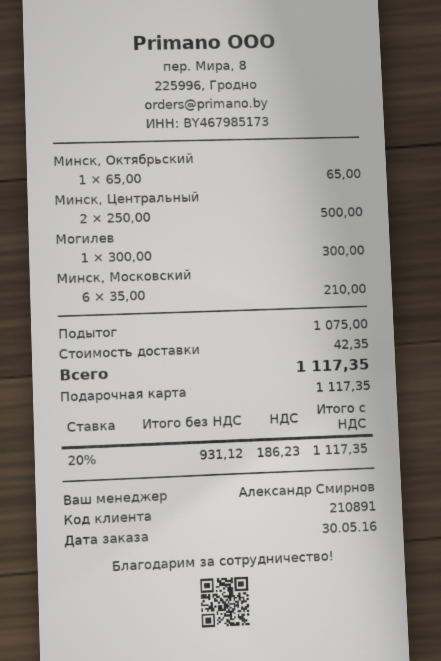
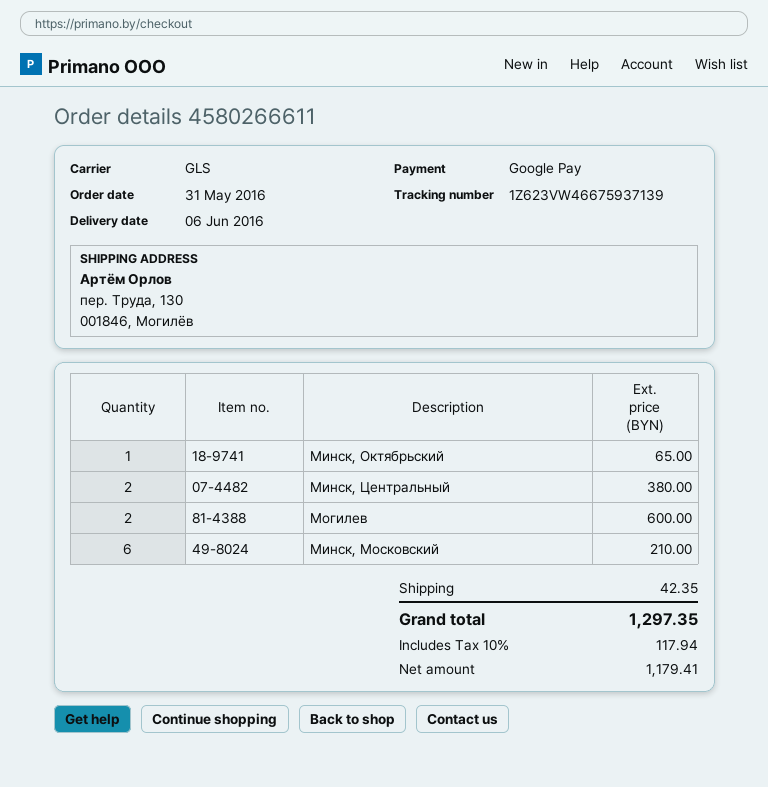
order date: 2016-05-30 -> 2016-05-31
payment method: gift card -> Google Pay
Минск, Центральный: 2 for 500.00 -> 2 for 380.00
Могилев: 1 for 300.00 -> 2 for 600.00
net: 931.12 -> 1179.41
tax: 20% = 186.23 -> 10% = 117.94
total: 1117.35 -> 1297.35

